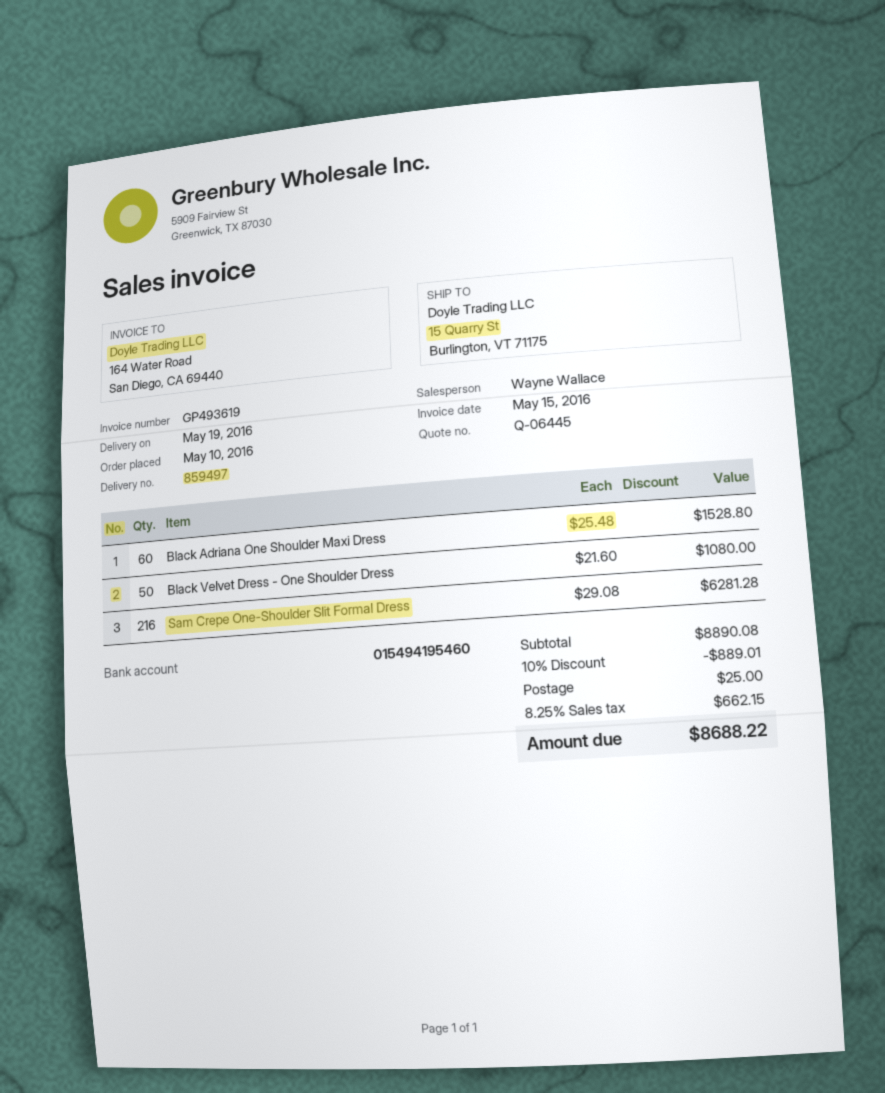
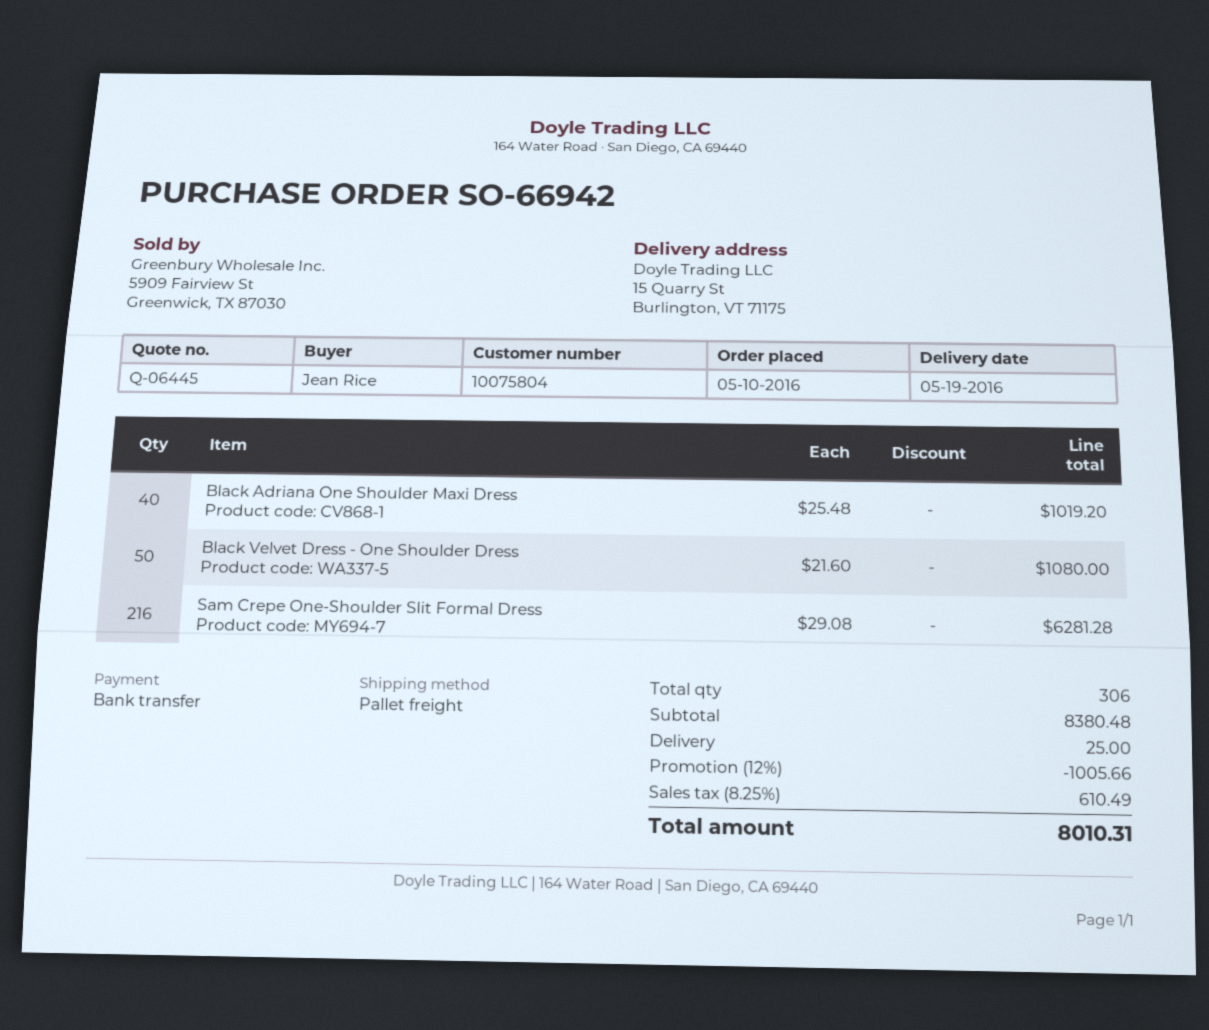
Black Adriana One Shoulder Maxi Dress: 60 x 25.48 = 1528.80 -> 40 x 25.48 = 1019.20
subtotal: 8890.08 -> 8380.48
discount: 10% = 889.01 -> 12% = 1005.66
tax: 8.25% = 662.15 -> 8.25% = 610.49
total: 8688.22 -> 8010.31

